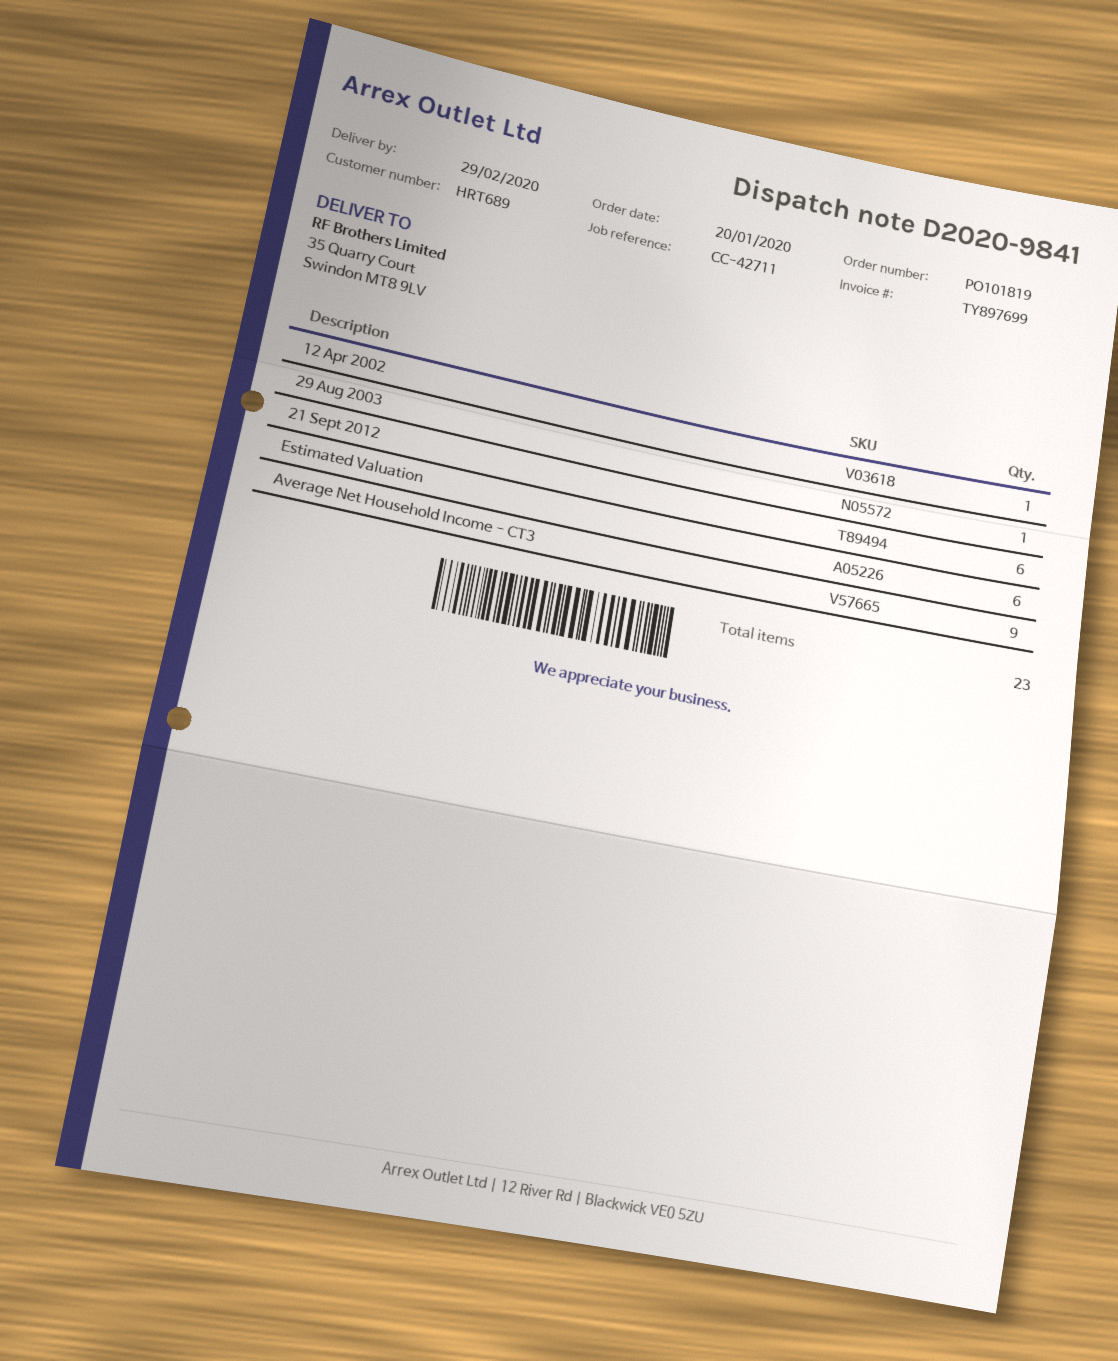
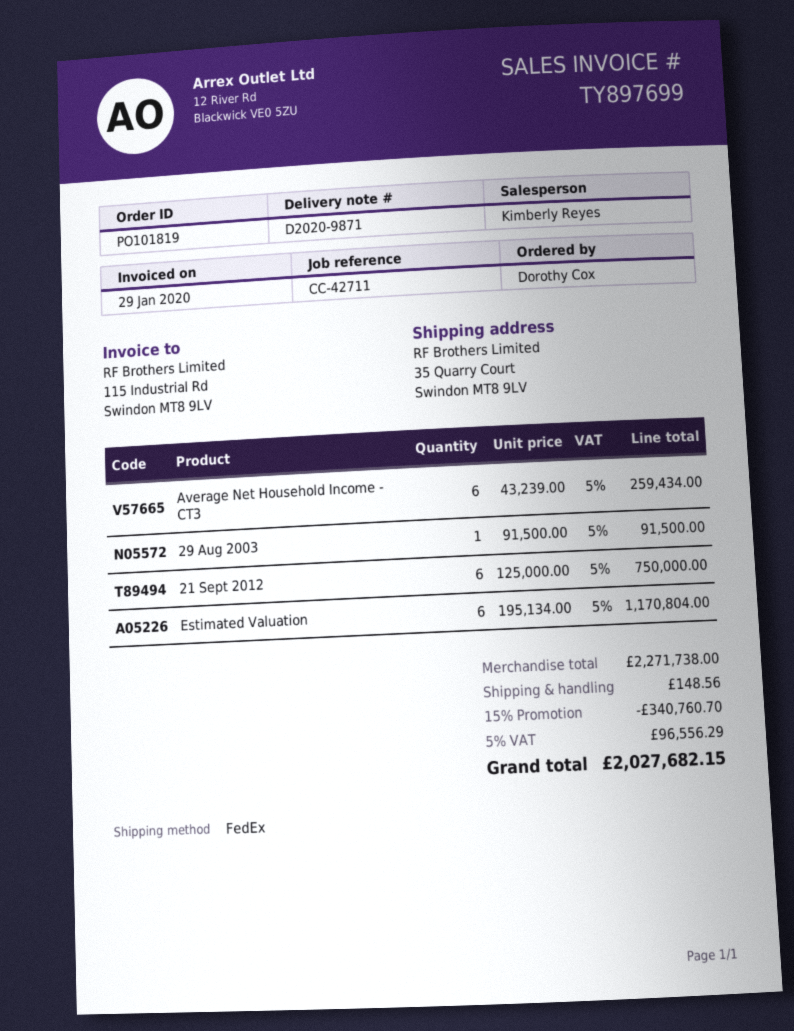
delivery note number: D2020-9841 -> D2020-9871
12 Apr 2002: 1 -> none
Average Net Household Income - CT3: 9 -> 6

